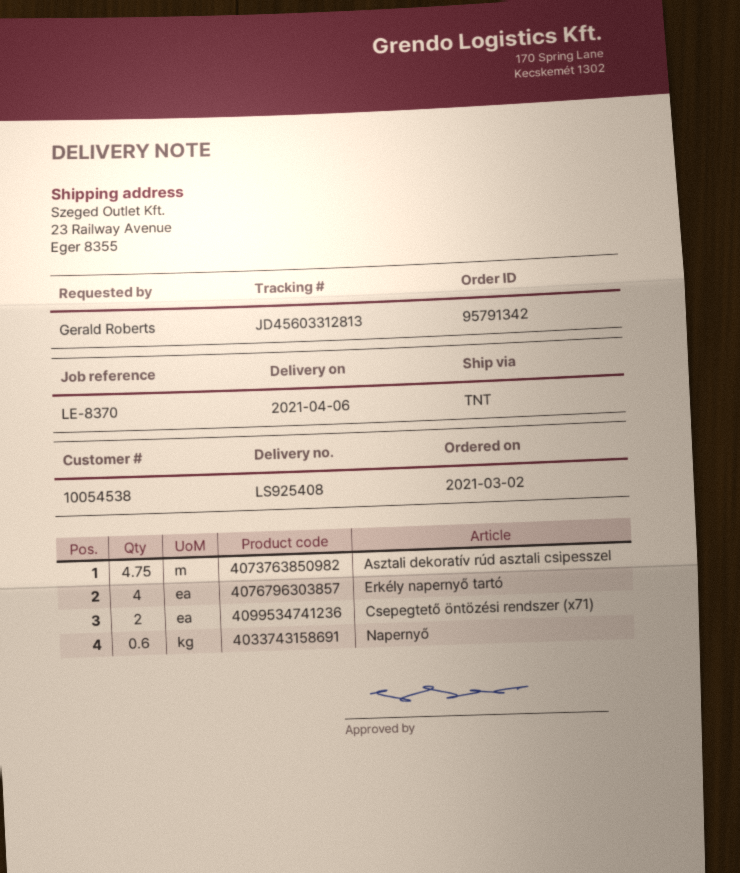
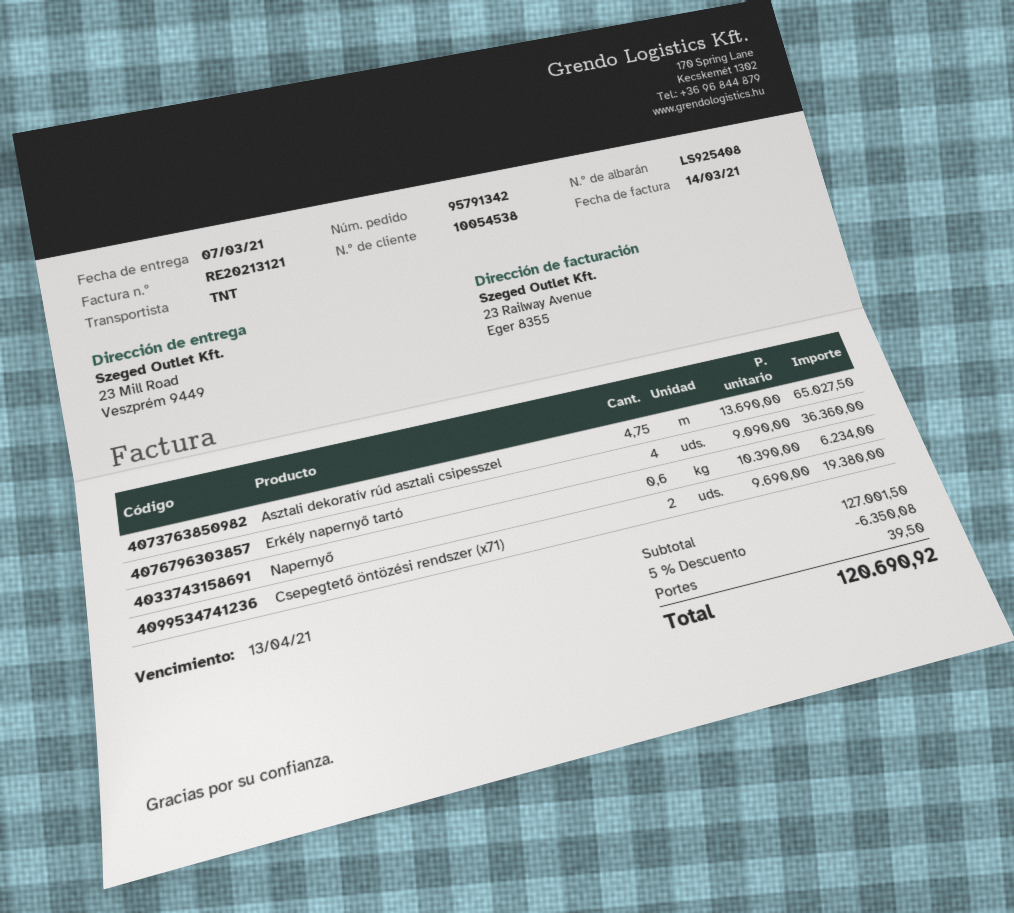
delivery date: 2021-04-06 -> 2021-03-07
ship to: 23 Railway Avenue, Eger 8355 -> 23 Mill Road, Veszprém 9449

